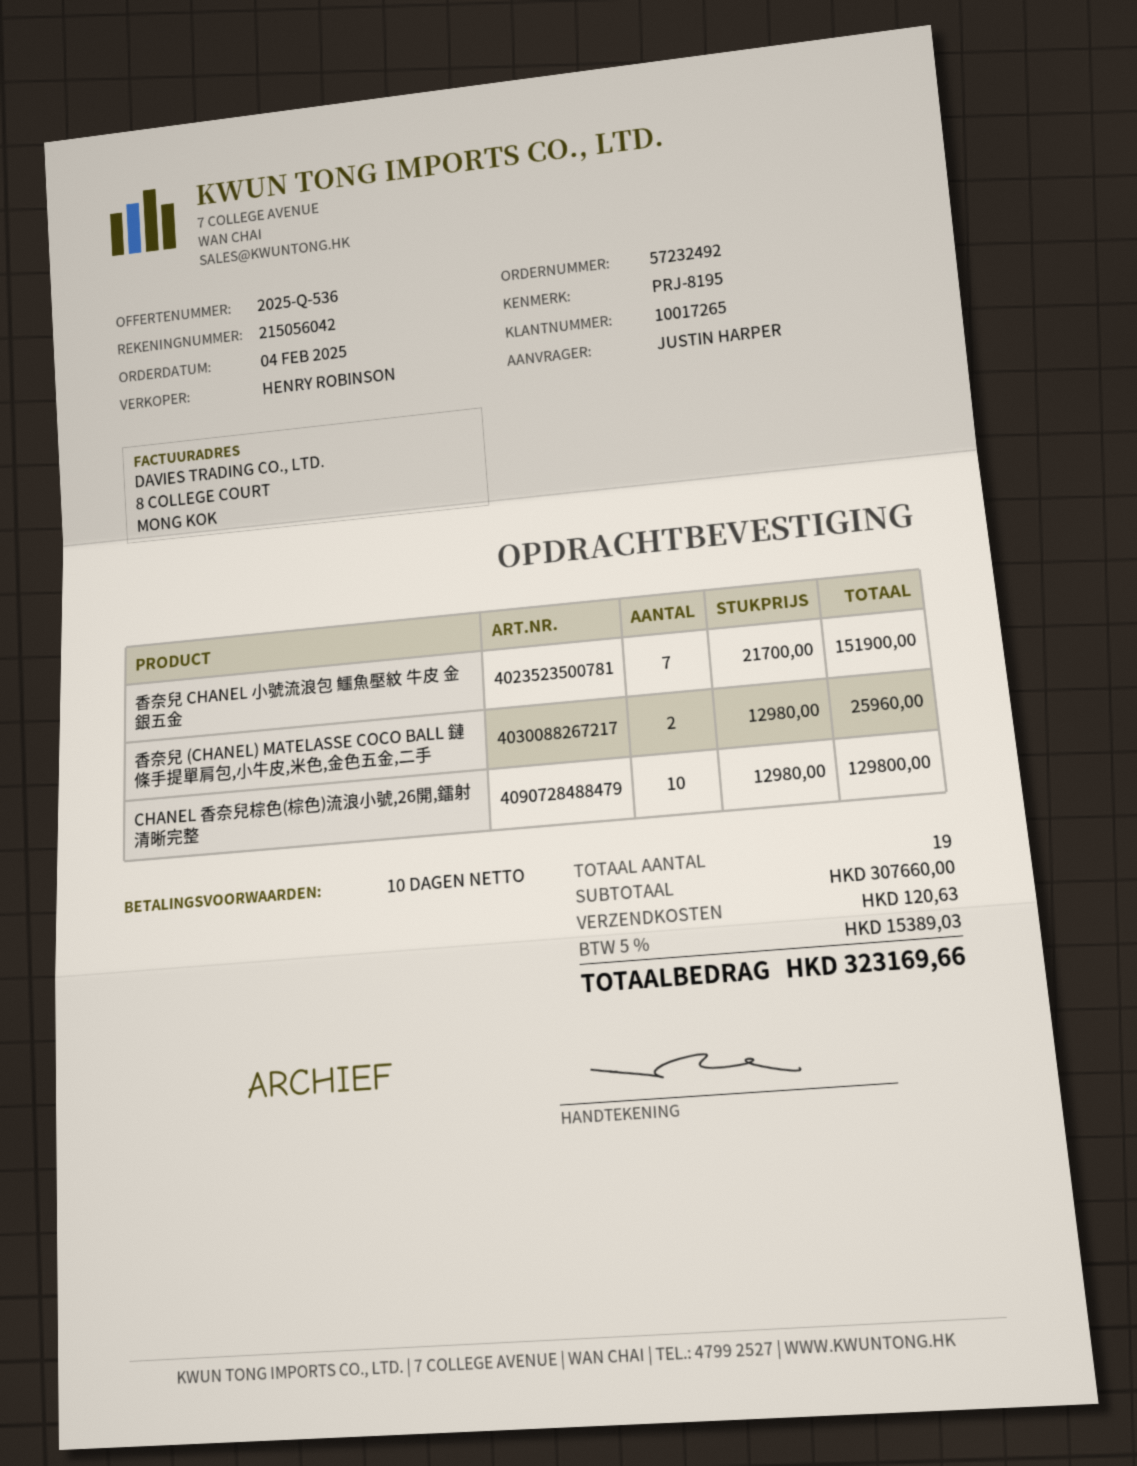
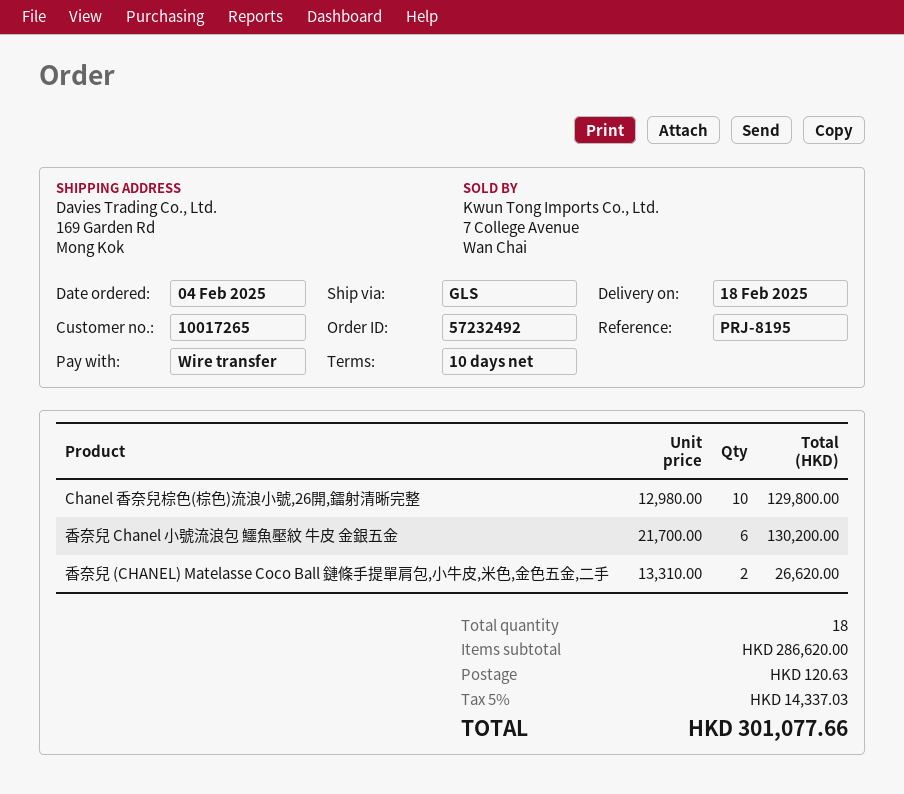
香奈兒 CHANEL 小號流浪包 鱷魚壓紋 牛皮 金銀五金: 7 x 21700.00 = 151900.00 -> 6 x 21700.00 = 130200.00
香奈兒 (CHANEL) MATELASSE COCO BALL 鏈條手提單肩包,小牛皮,米色,金色五金,二手: 2 x 12980.00 = 25960.00 -> 2 x 13310.00 = 26620.00
total quantity: 19 -> 18
subtotal: 307660.00 -> 286620.00
tax: 5% = 15389.03 -> 5% = 14337.03
total: 323169.66 -> 301077.66

